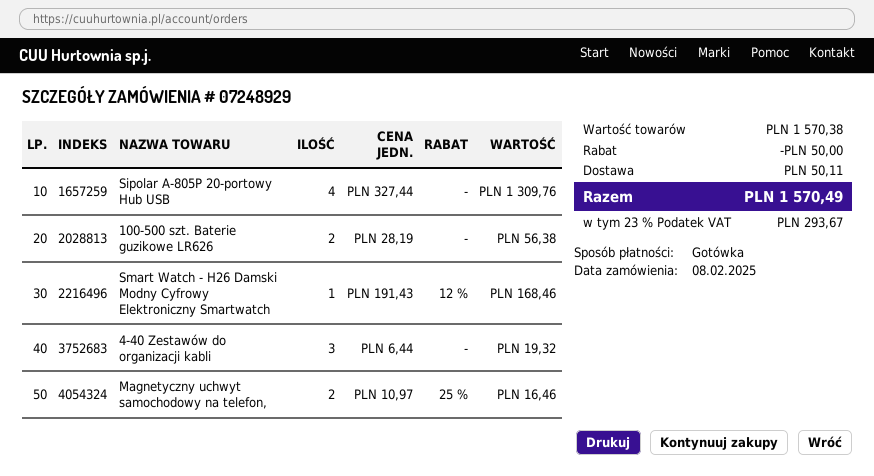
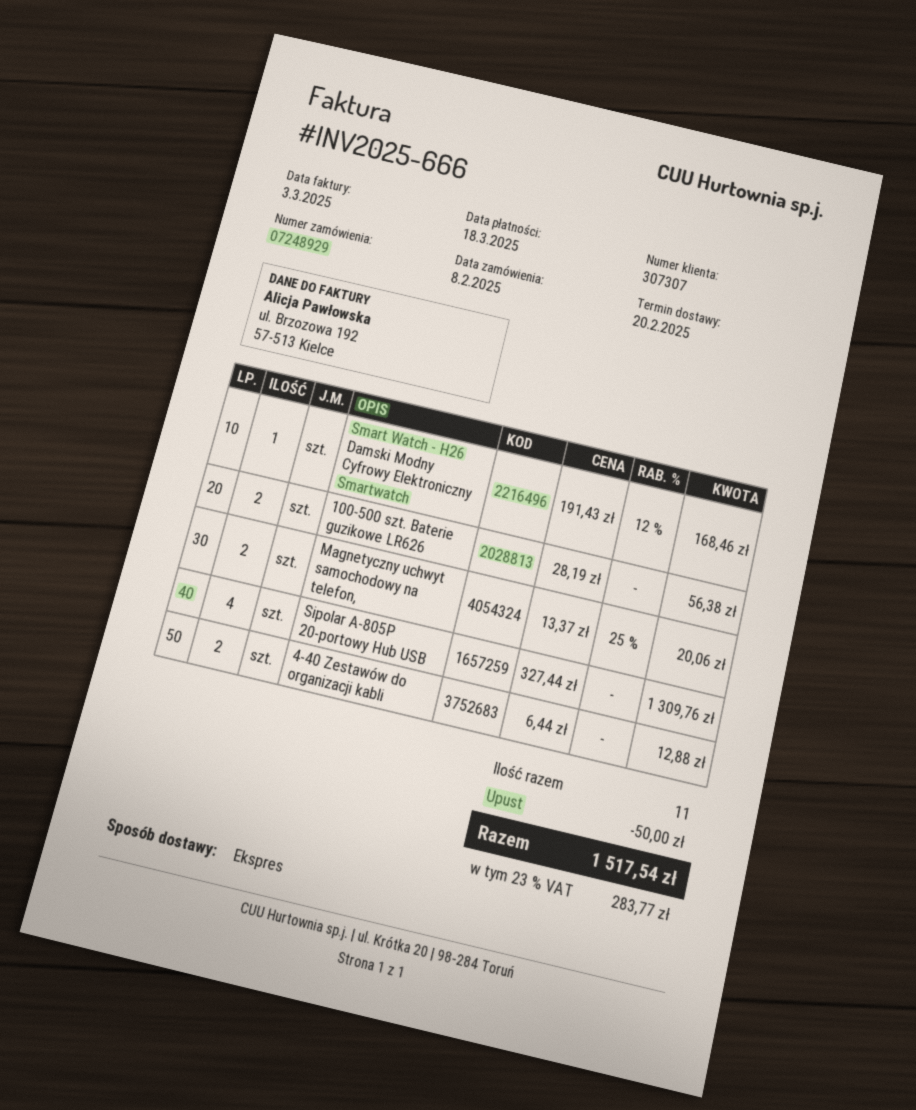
4-40 Zestawów do organizacji kabli: 3 x 6.44 = 19.32 -> 2 x 6.44 = 12.88
Magnetyczny uchwyt samochodowy na telefon,: 2 x 10.97 - 25% = 16.46 -> 2 x 13.37 - 25% = 20.06
shipping: 50.11 -> none
tax: 23% = 293.67 -> 23% = 283.77
total: 1570.49 -> 1517.54

